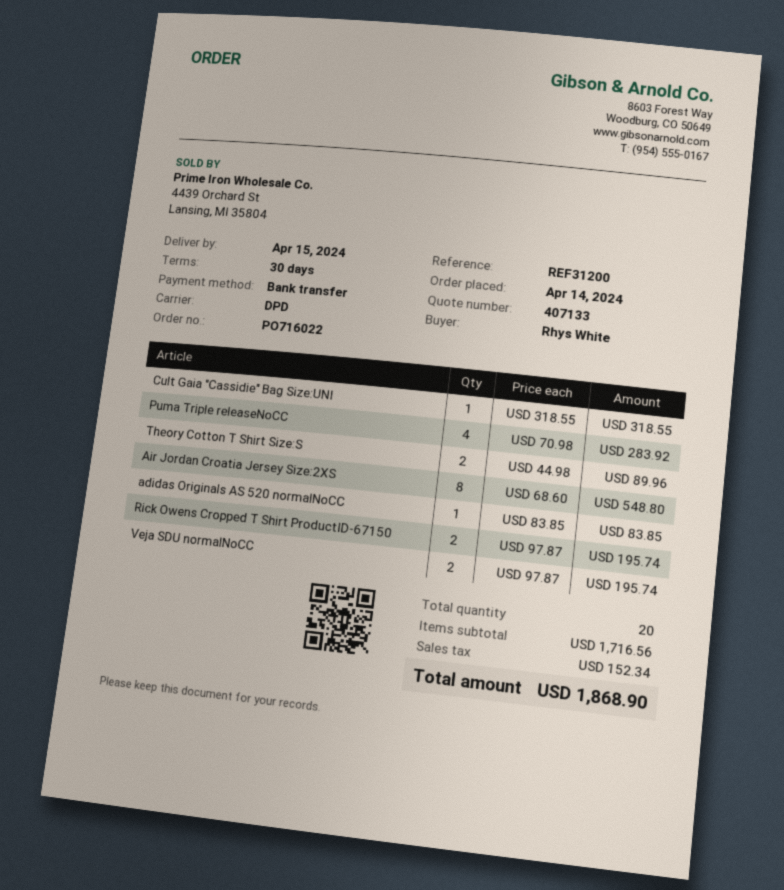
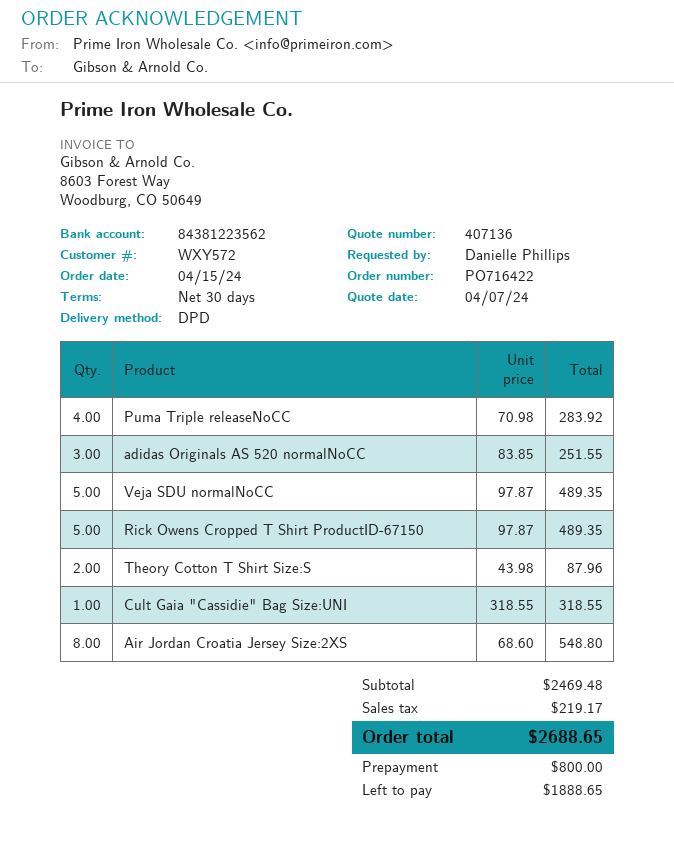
quote number: 407133 -> 407136
order number: PO716022 -> PO716422
order date: 2024-04-14 -> 2024-04-15
ordered by: Rhys White -> Danielle Phillips
Theory Cotton T Shirt Size:S: 2 x 44.98 = 89.96 -> 2 x 43.98 = 87.96
adidas Originals AS 520 normalNoCC: 1 x 83.85 = 83.85 -> 3 x 83.85 = 251.55
Rick Owens Cropped T Shirt ProductID-67150: 2 x 97.87 = 195.74 -> 5 x 97.87 = 489.35
Veja SDU normalNoCC: 2 x 97.87 = 195.74 -> 5 x 97.87 = 489.35
subtotal: 1716.56 -> 2469.48
tax: 152.34 -> 219.17
total: 1868.90 -> 2688.65

